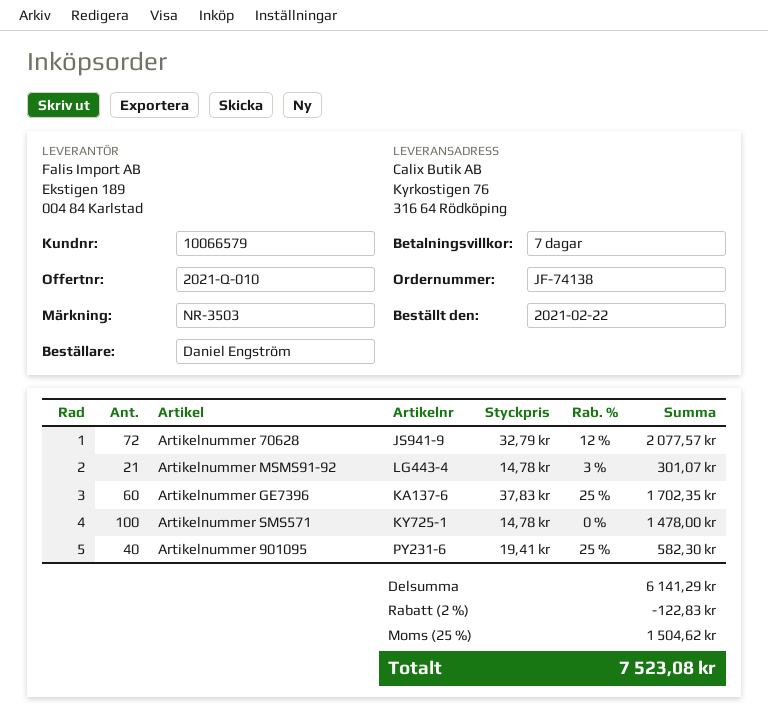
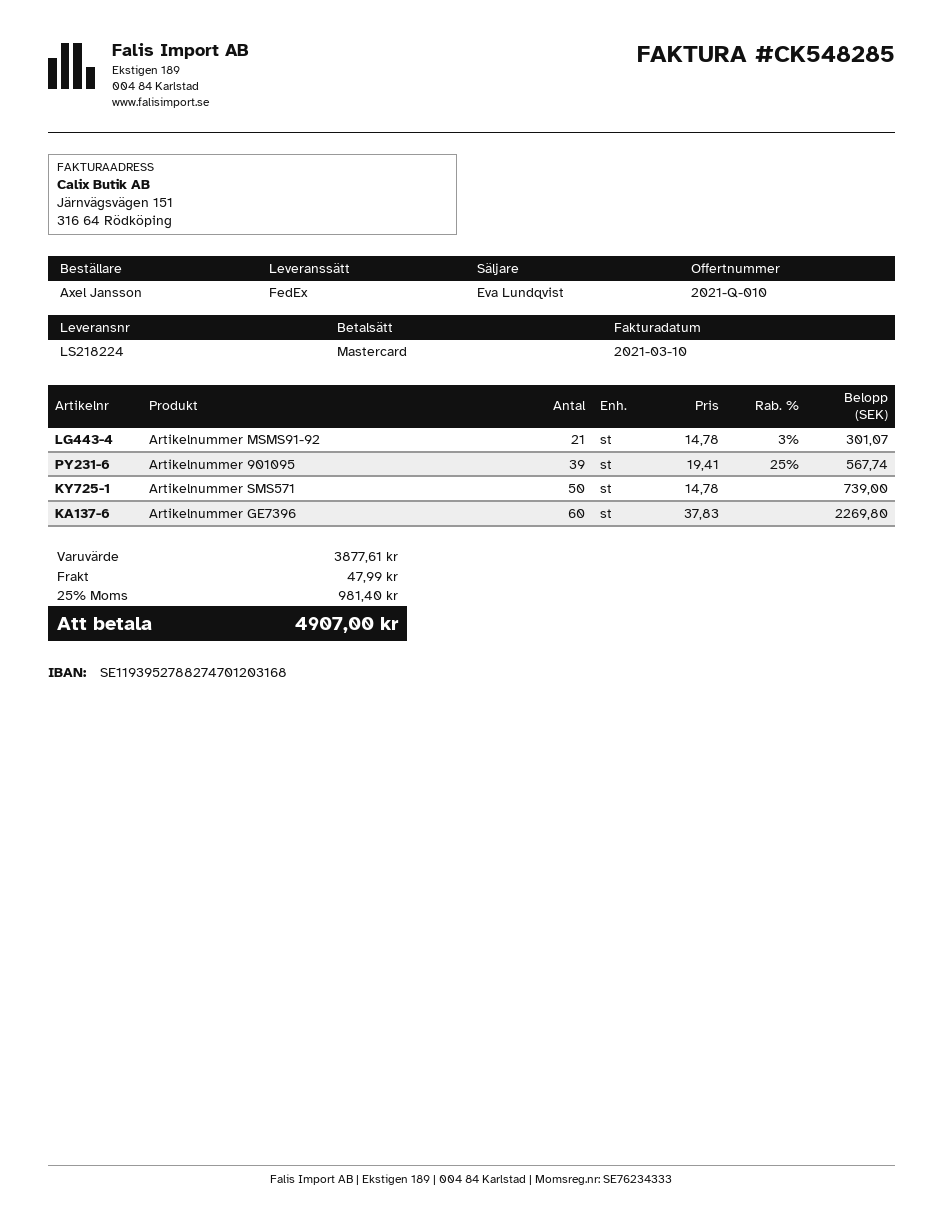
ordered by: Daniel Engström -> Axel Jansson
Artikelnummer 70628: 72 x 32.79 - 12% = 2077.57 -> none
Artikelnummer GE7396: 60 x 37.83 - 25% = 1702.35 -> 60 x 37.83 = 2269.80
Artikelnummer SMS571: 100 x 14.78 = 1478.00 -> 50 x 14.78 = 739.00
Artikelnummer 901095: 40 x 19.41 - 25% = 582.30 -> 39 x 19.41 - 25% = 567.74
subtotal: 6141.29 -> 3877.61
discount: 2% = 122.83 -> none
shipping: none -> 47.99
tax: 25% = 1504.62 -> 25% = 981.40
total: 7523.08 -> 4907.00

